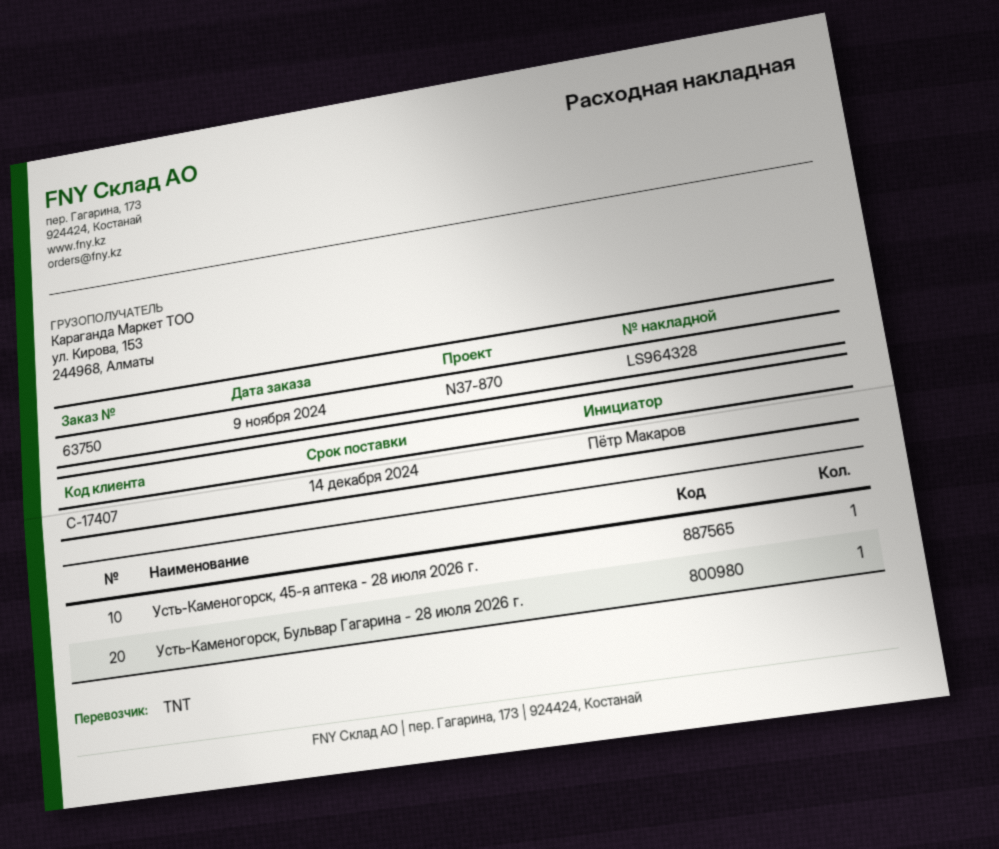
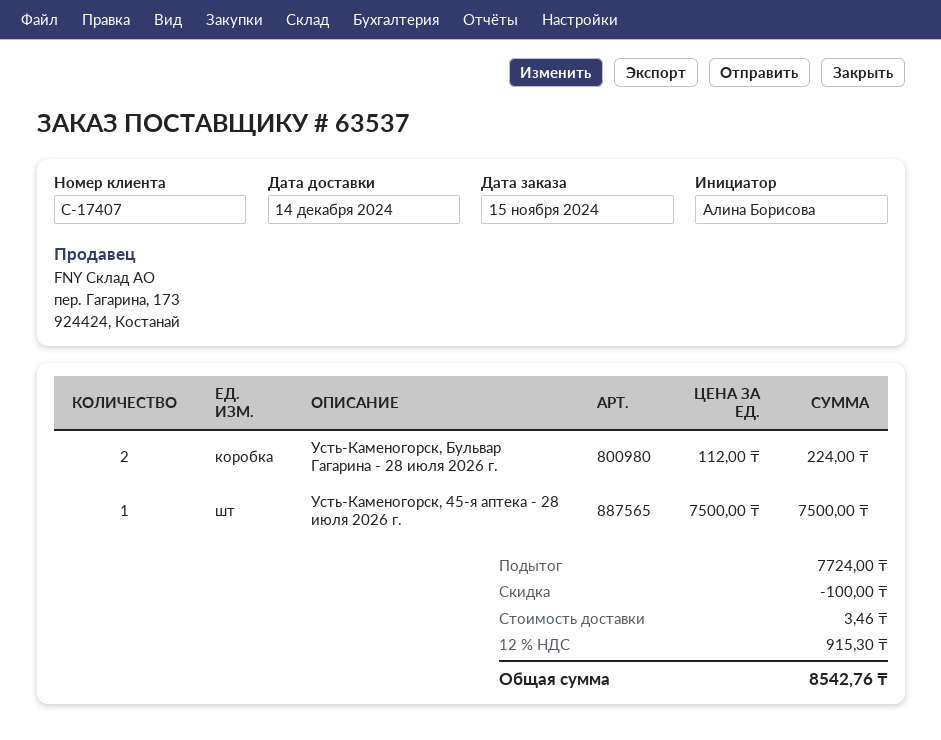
order number: 63750 -> 63537
order date: 2024-11-09 -> 2024-11-15
ordered by: Пётр Макаров -> Алина Борисова
Усть-Каменогорск, Бульвар Гагарина - 28 июля 2026 г.: 1 -> 2

